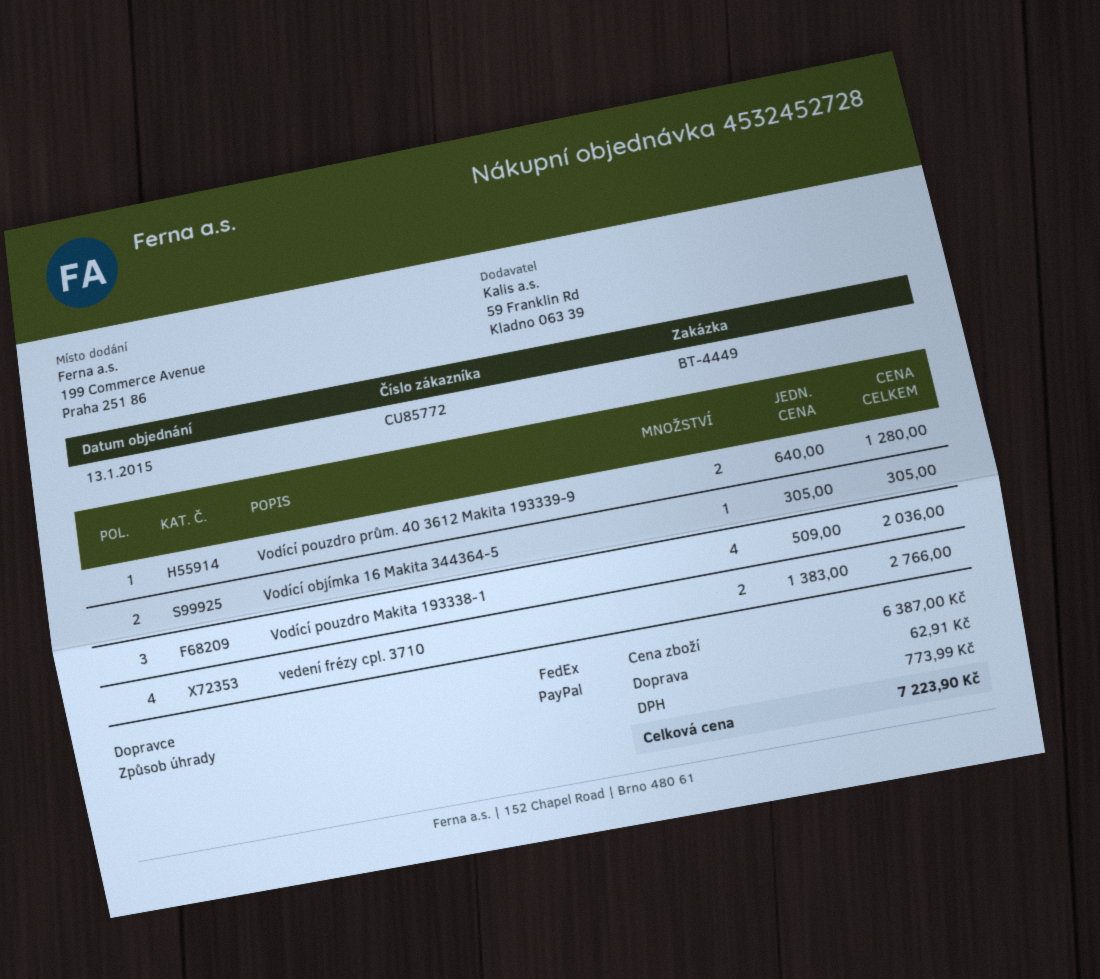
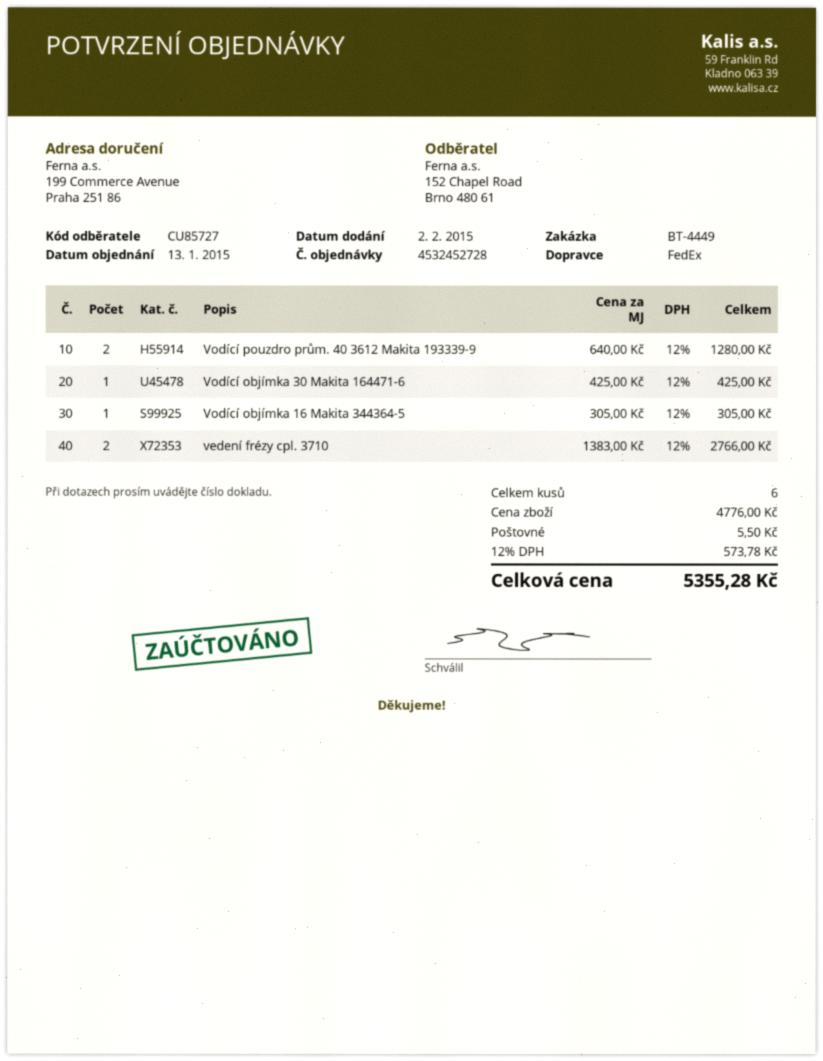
customer number: CU85772 -> CU85727
Vodící pouzdro Makita 193338-1: 4 x 509.00 = 2036.00 -> none
Vodící objímka 30 Makita 164471-6: none -> 1 x 425.00 = 425.00
subtotal: 6387.00 -> 4776.00
shipping: 62.91 -> 5.50
tax: 773.99 -> 573.78
total: 7223.90 -> 5355.28

